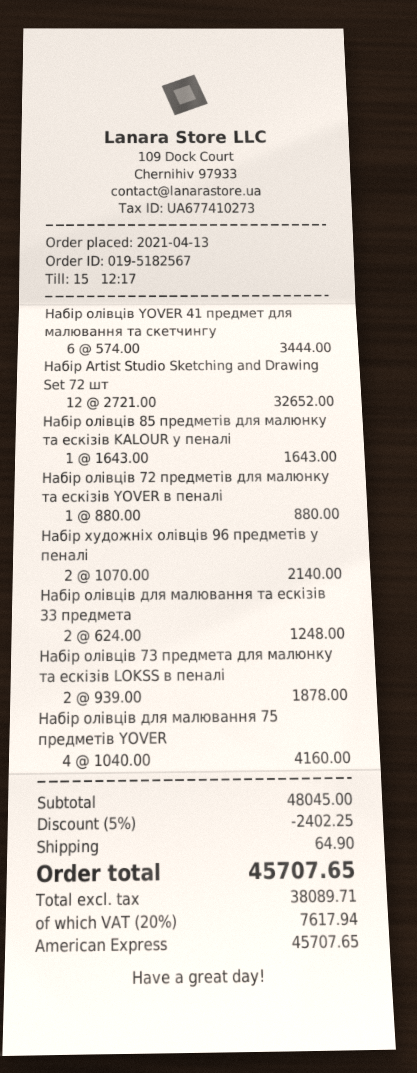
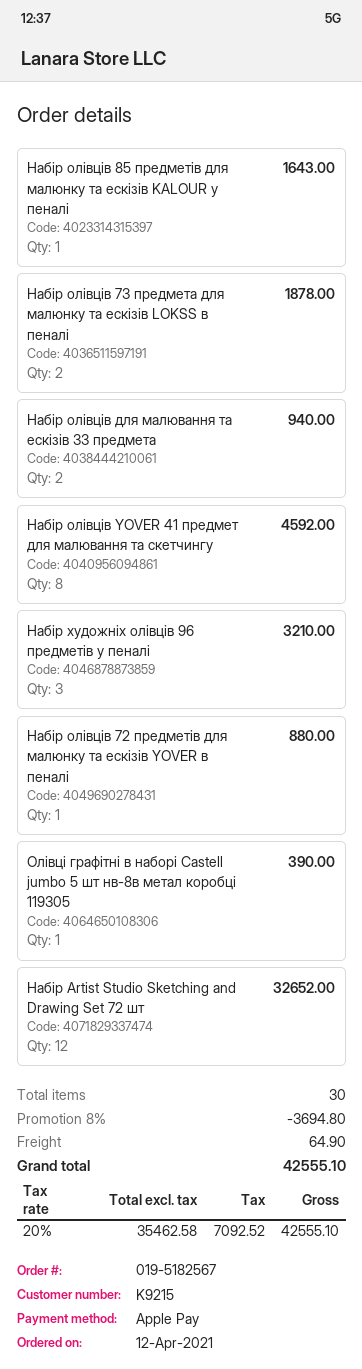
order date: 2021-04-13 -> 2021-04-12
payment method: American Express -> Apple Pay
Набір олівців YOVER 41 предмет для малювання та скетчингу: 6 for 3444.00 -> 8 for 4592.00
Набір художніх олівців 96 предметів у пеналі: 2 for 2140.00 -> 3 for 3210.00
Набір олівців для малювання та ескізів 33 предмета: 2 for 1248.00 -> 2 for 940.00
Набір олівців для малювання 75 предметів YOVER: 4 for 4160.00 -> none
Олівці графітні в наборі Castell jumbo 5 шт нв-8в метал коробці 119305: none -> 1 for 390.00
discount: 5% = 2402.25 -> 8% = 3694.80
net: 38089.71 -> 35462.58
tax: 20% = 7617.94 -> 20% = 7092.52
total: 45707.65 -> 42555.10

